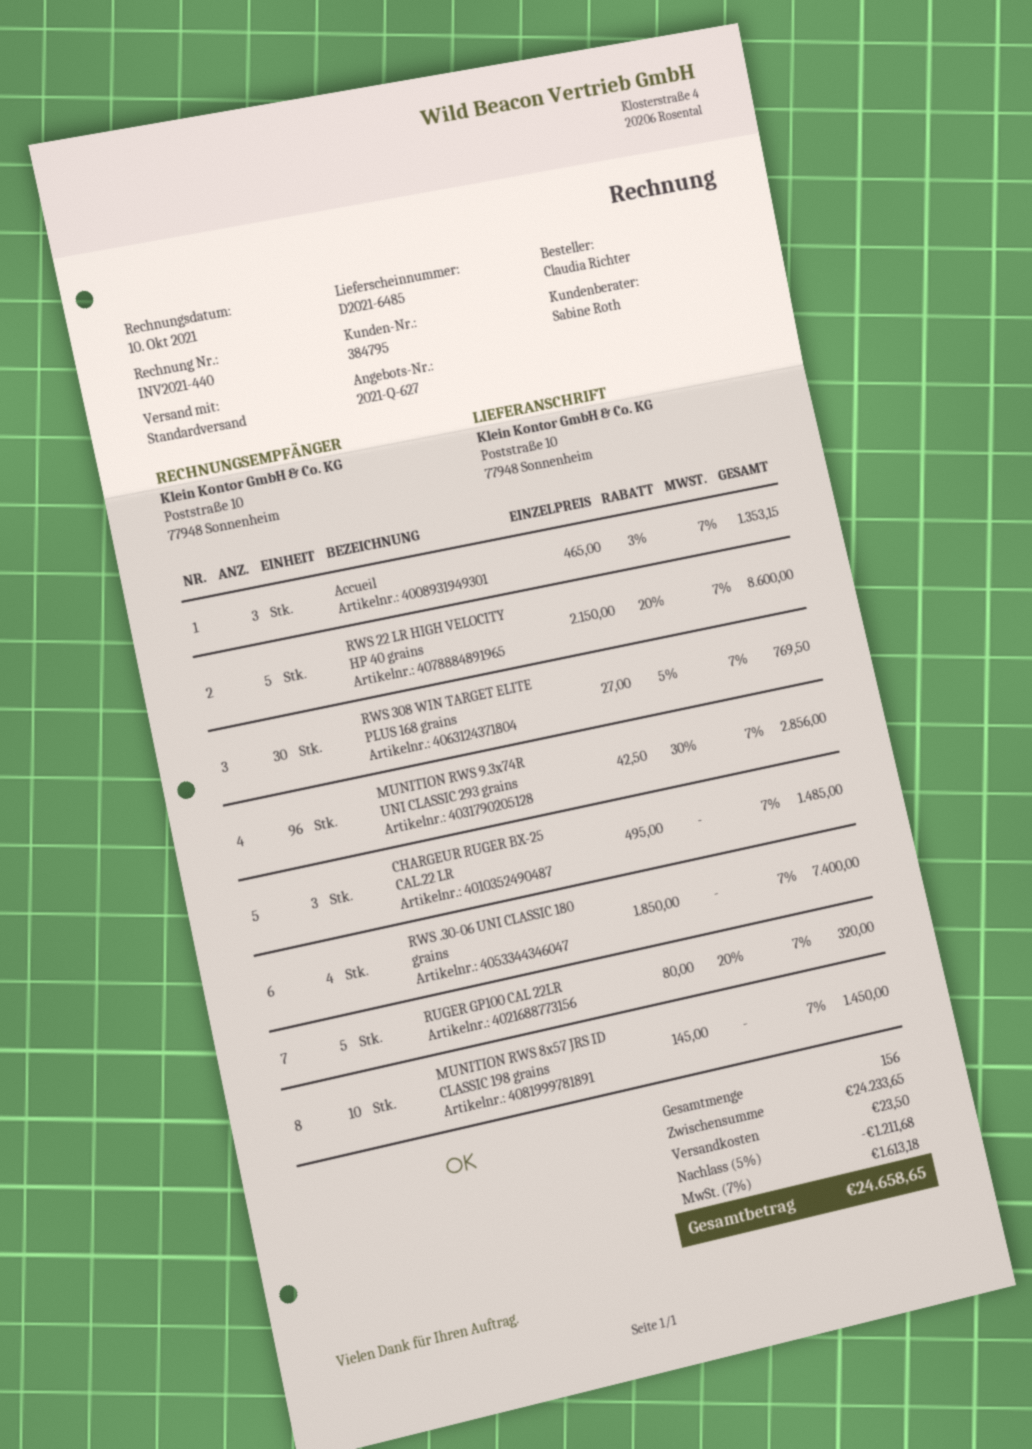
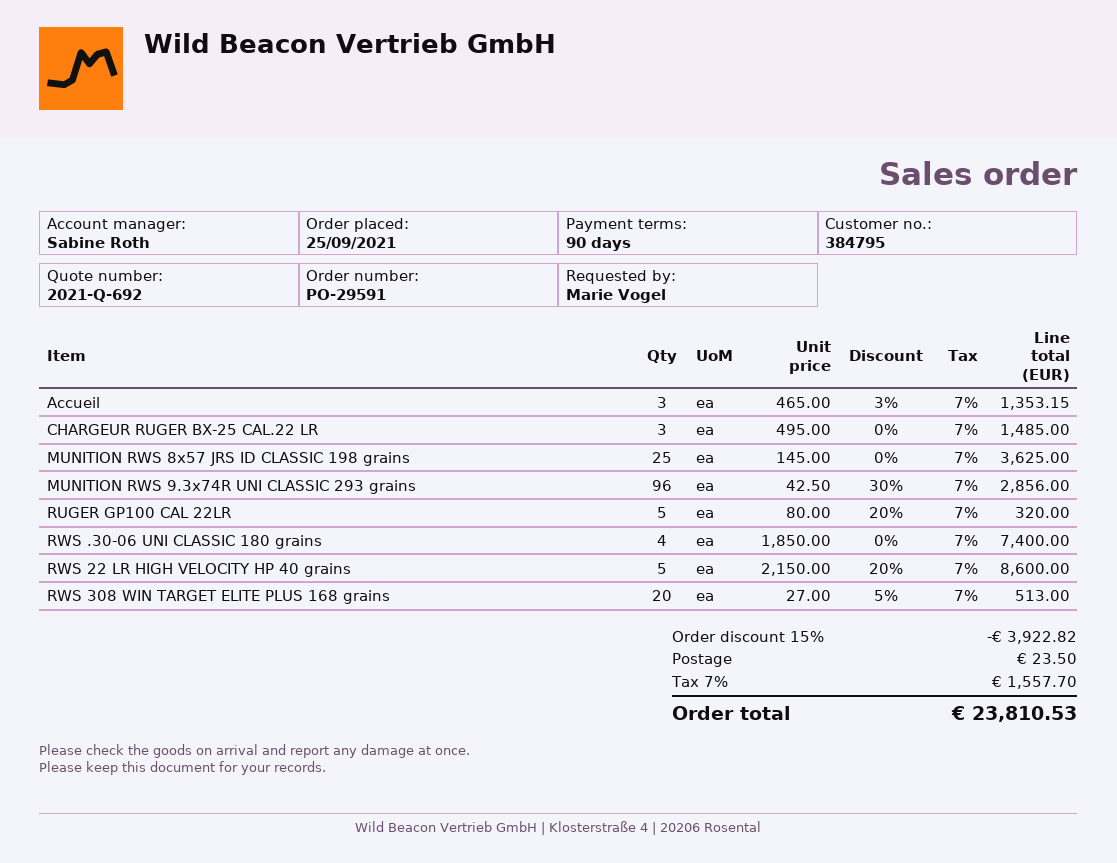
quote number: 2021-Q-627 -> 2021-Q-692
ordered by: Claudia Richter -> Marie Vogel
RWS 308 WIN TARGET ELITE PLUS 168 grains: 30 x 27.00 - 5% = 769.50 -> 20 x 27.00 - 5% = 513.00
MUNITION RWS 8x57 JRS ID CLASSIC 198 grains: 10 x 145.00 = 1450.00 -> 25 x 145.00 = 3625.00
discount: 5% = 1211.68 -> 15% = 3922.82
tax: 7% = 1613.18 -> 7% = 1557.70
total: 24658.65 -> 23810.53

